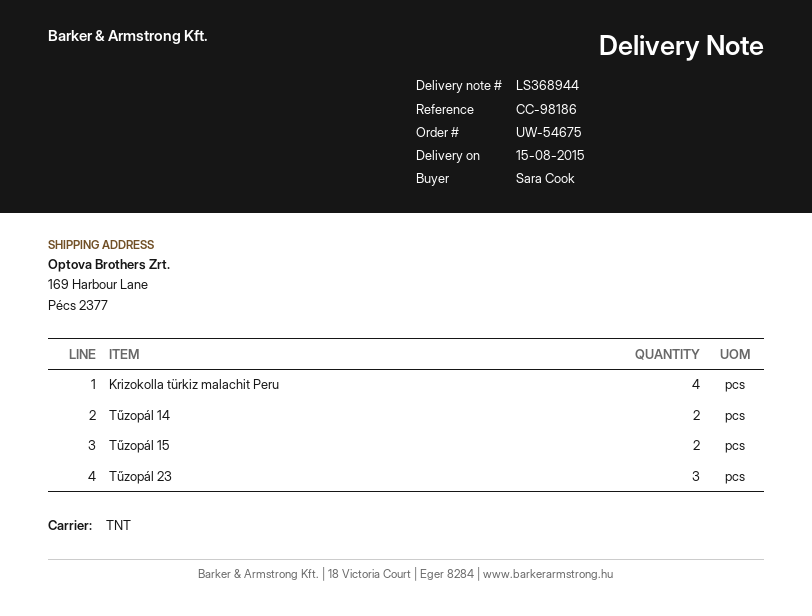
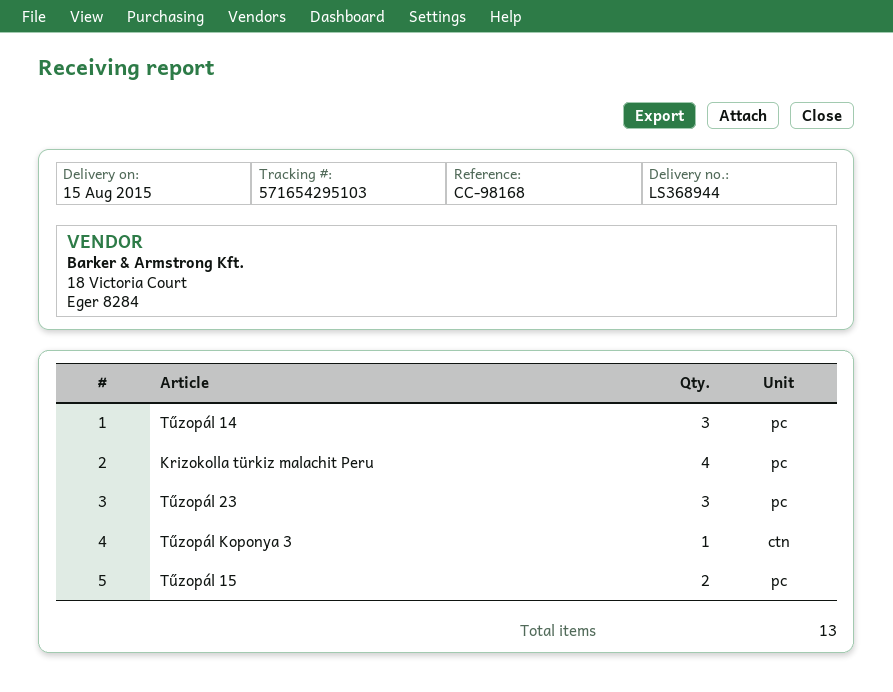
reference: CC-98186 -> CC-98168
Tűzopál 14: 2 -> 3
Tűzopál Koponya 3: none -> 1

